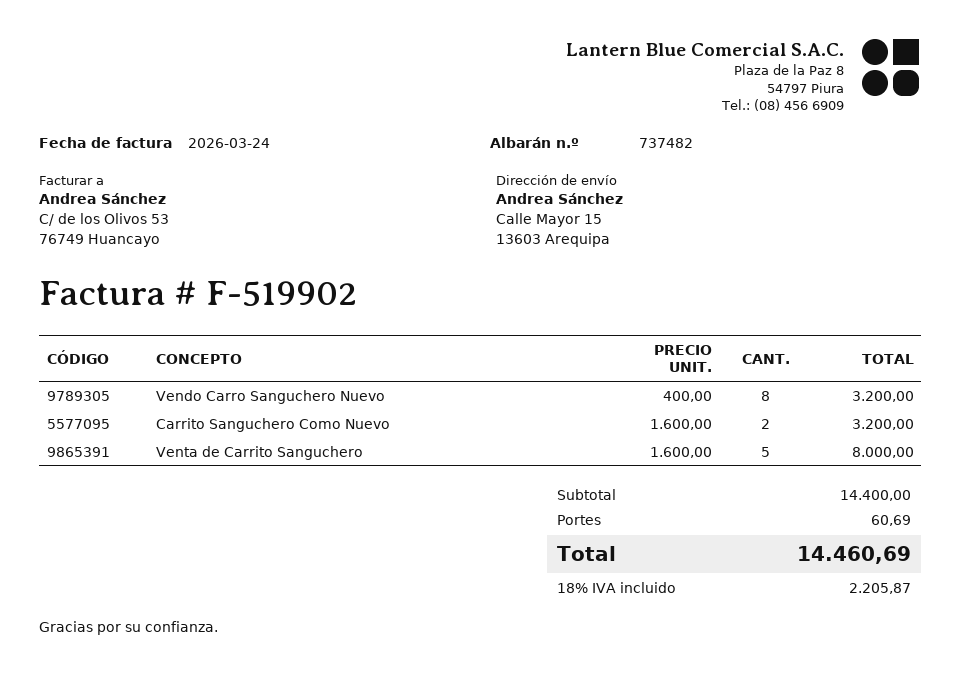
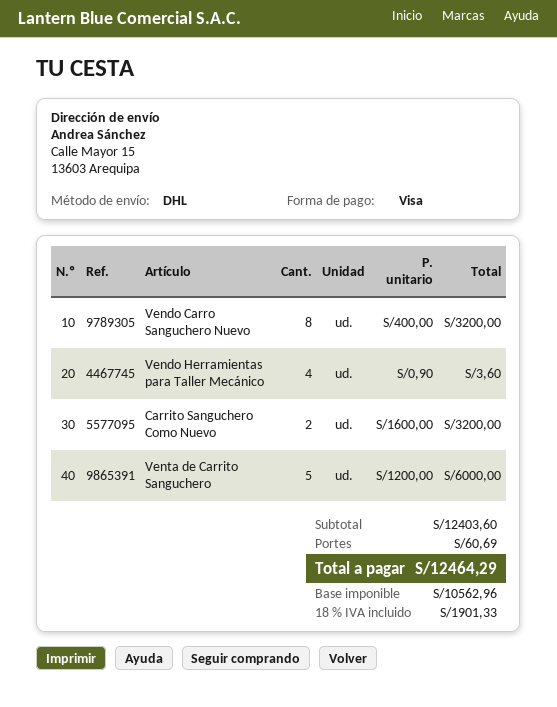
Venta de Carrito Sanguchero: 5 x 1600.00 = 8000.00 -> 5 x 1200.00 = 6000.00
Vendo Herramientas para Taller Mecánico: none -> 4 x 0.90 = 3.60
subtotal: 14400.00 -> 12403.60
tax: 18% = 2205.87 -> 18% = 1901.33
total: 14460.69 -> 12464.29

